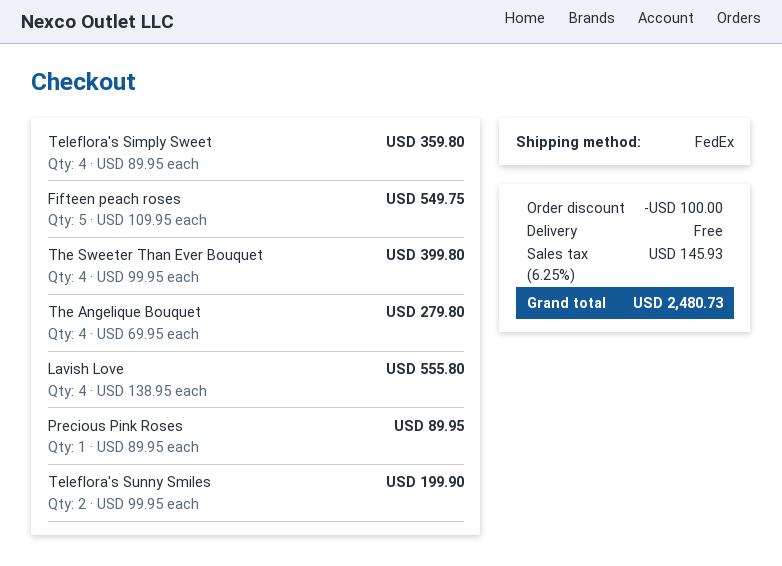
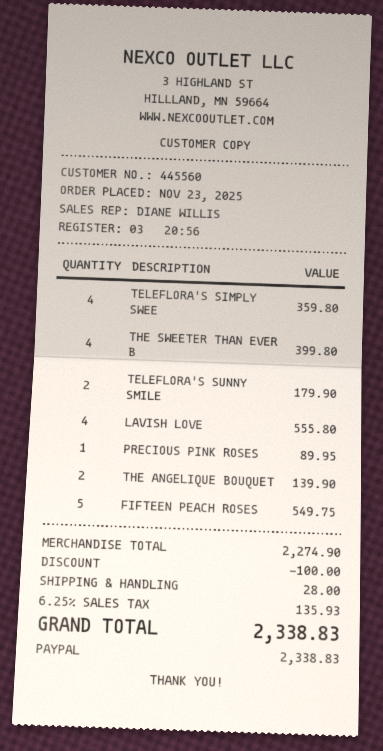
The Angelique Bouquet: 4 for 279.80 -> 2 for 139.90
Teleflora's Sunny Smiles: 2 for 199.90 -> 2 for 179.90
shipping: 0.00 -> 28.00
tax: 6.25% = 145.93 -> 6.25% = 135.93
total: 2480.73 -> 2338.83

